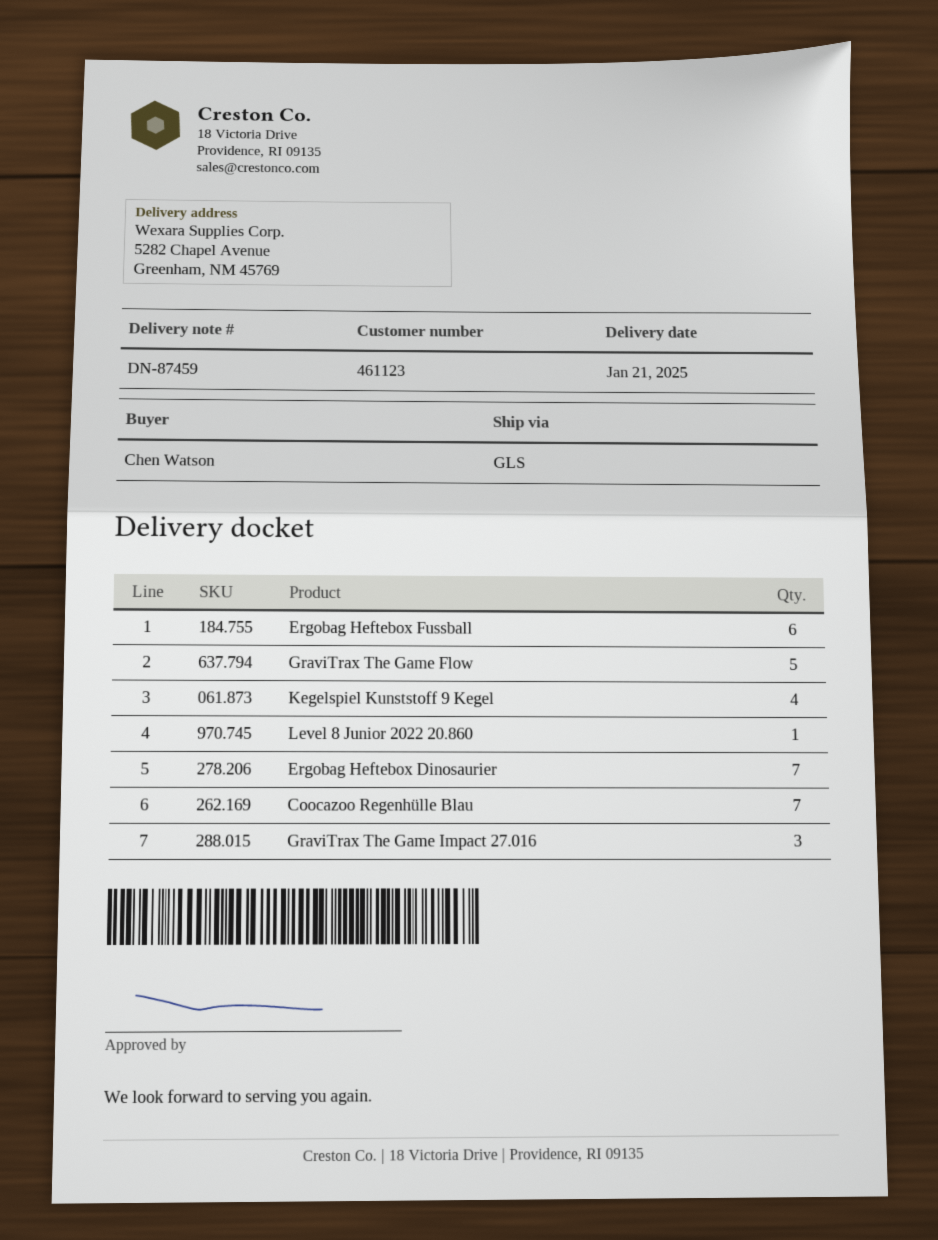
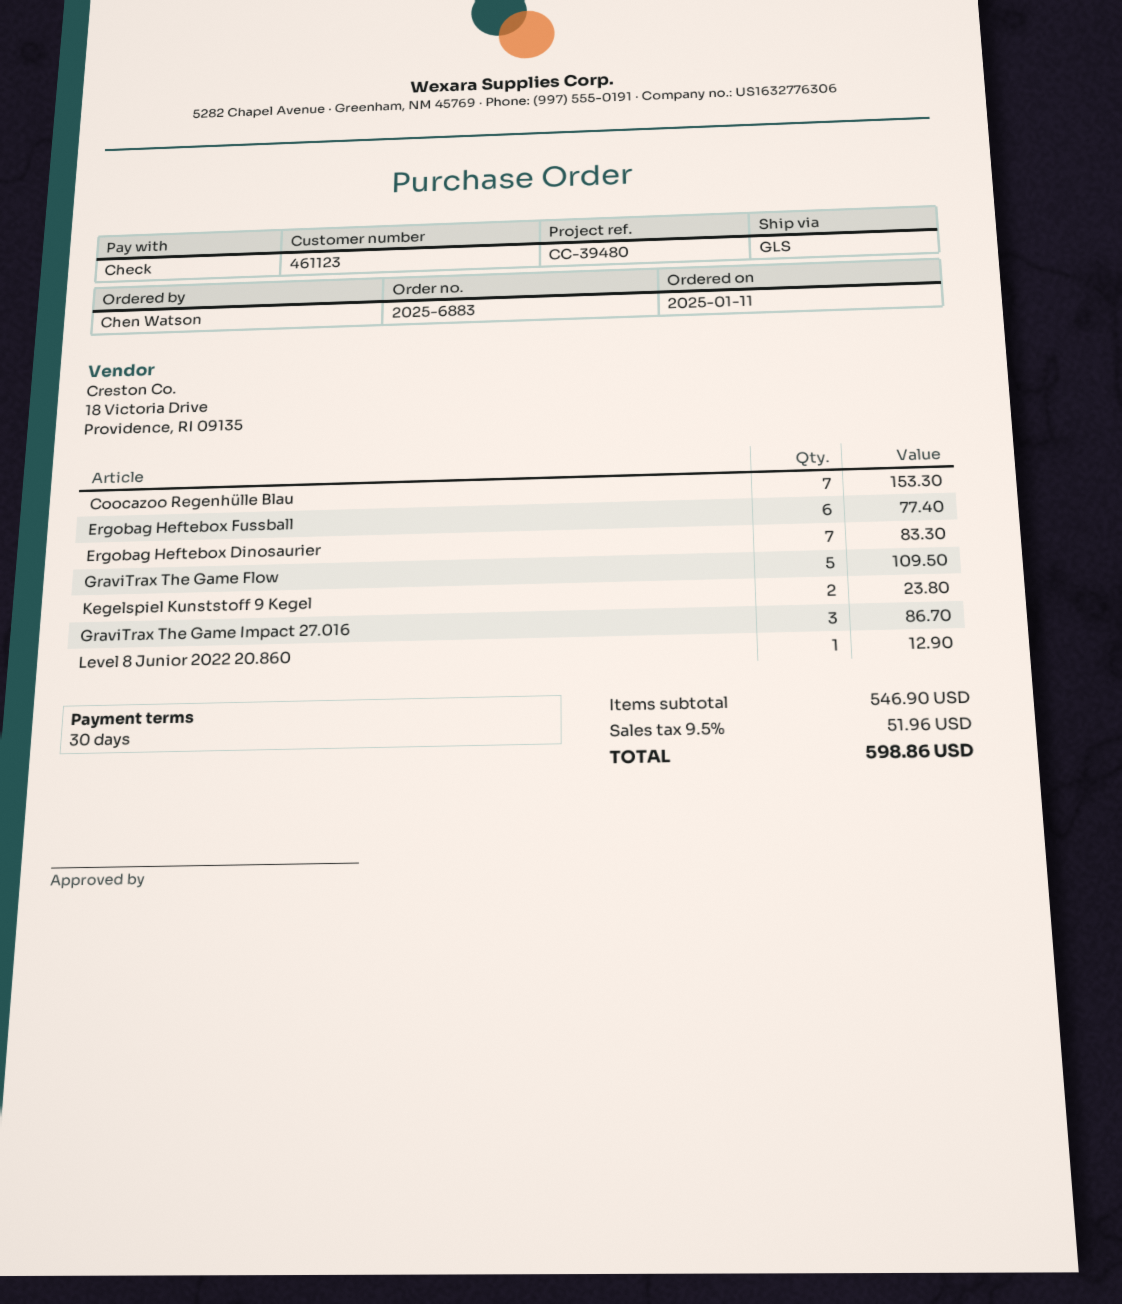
Kegelspiel Kunststoff 9 Kegel: 4 -> 2

